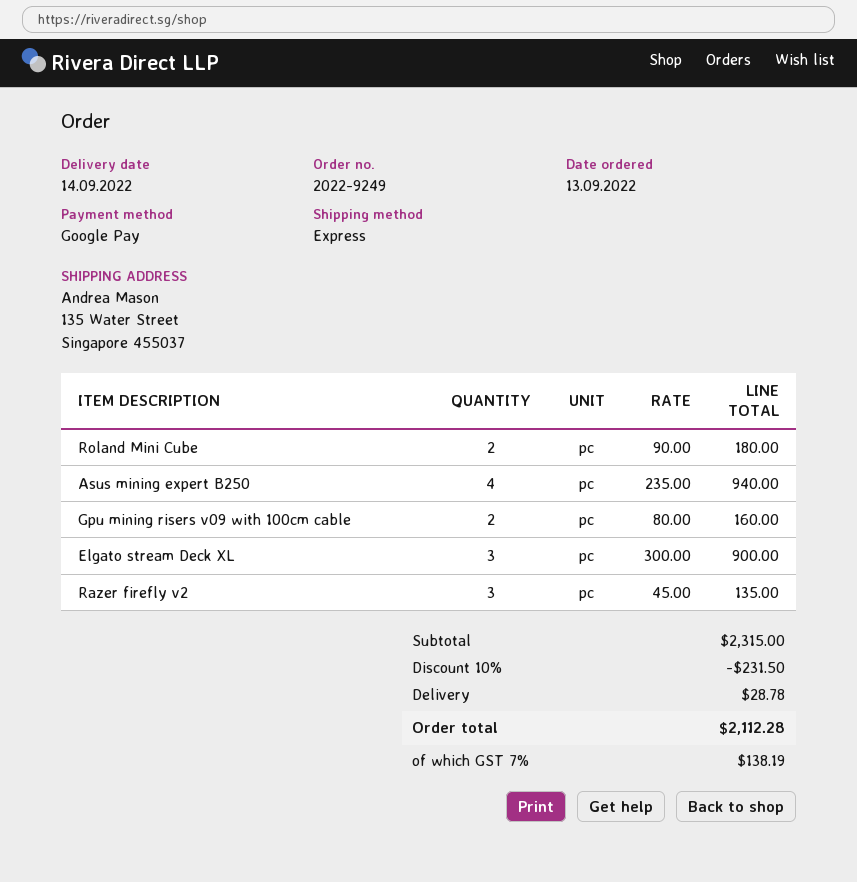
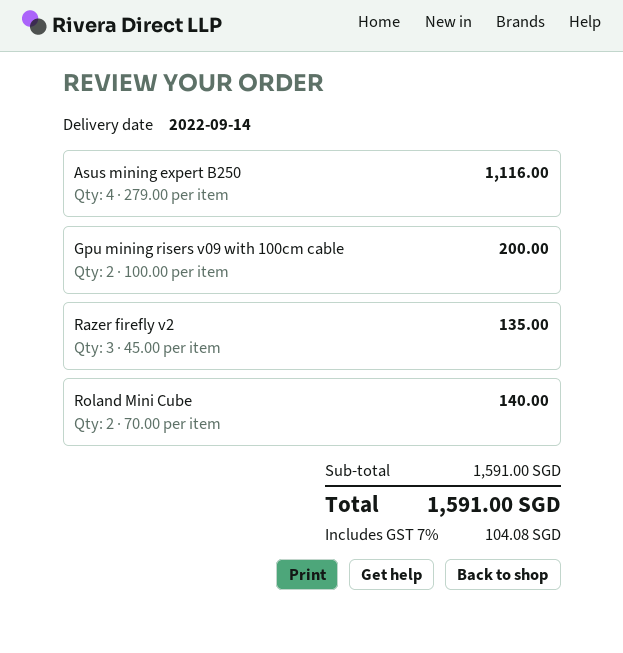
Roland Mini Cube: 2 x 90.00 = 180.00 -> 2 x 70.00 = 140.00
Asus mining expert B250: 4 x 235.00 = 940.00 -> 4 x 279.00 = 1116.00
Gpu mining risers v09 with 100cm cable: 2 x 80.00 = 160.00 -> 2 x 100.00 = 200.00
Elgato stream Deck XL: 3 x 300.00 = 900.00 -> none
subtotal: 2315.00 -> 1591.00
discount: 10% = 231.50 -> none
shipping: 28.78 -> none
tax: 7% = 138.19 -> 7% = 104.08
total: 2112.28 -> 1591.00

